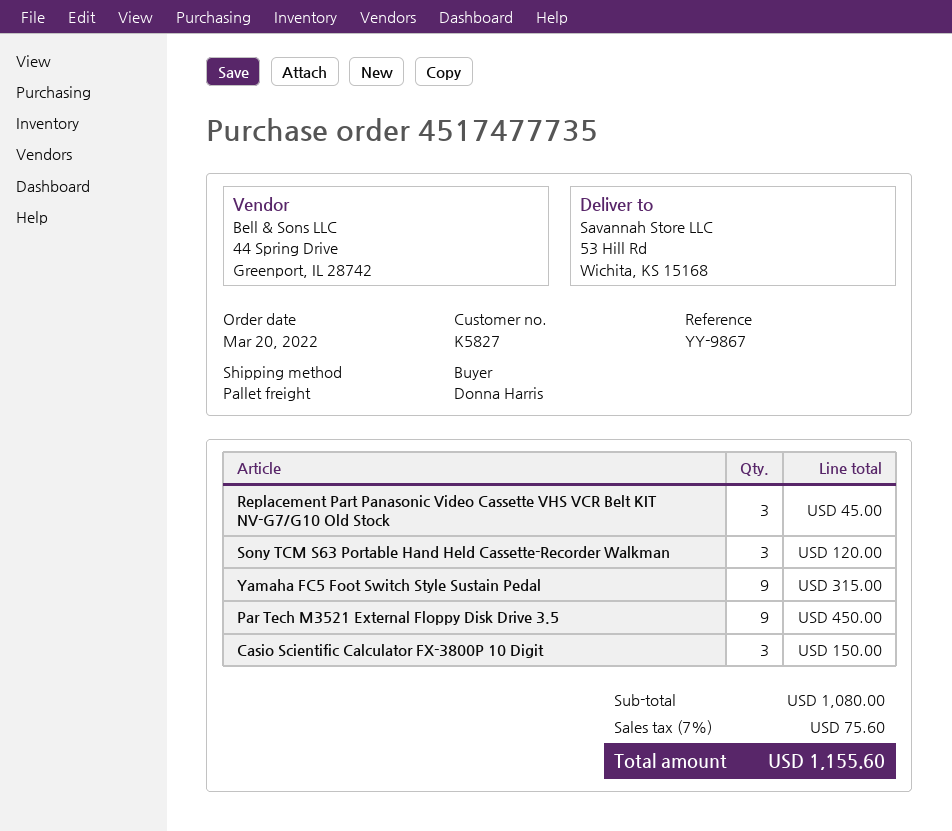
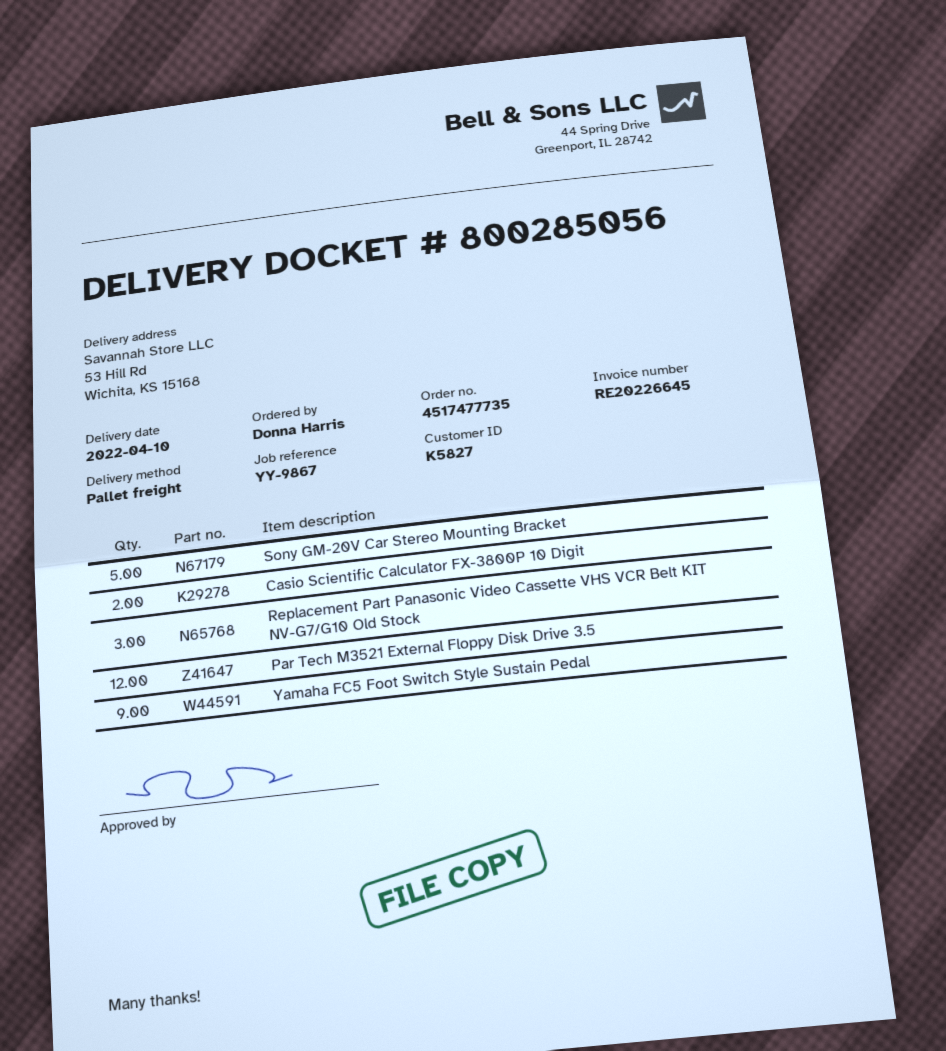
Sony TCM S63 Portable Hand Held Cassette-Recorder Walkman: 3 -> none
Par Tech M3521 External Floppy Disk Drive 3.5: 9 -> 12
Casio Scientific Calculator FX-3800P 10 Digit: 3 -> 2
Sony GM-20V Car Stereo Mounting Bracket: none -> 5

